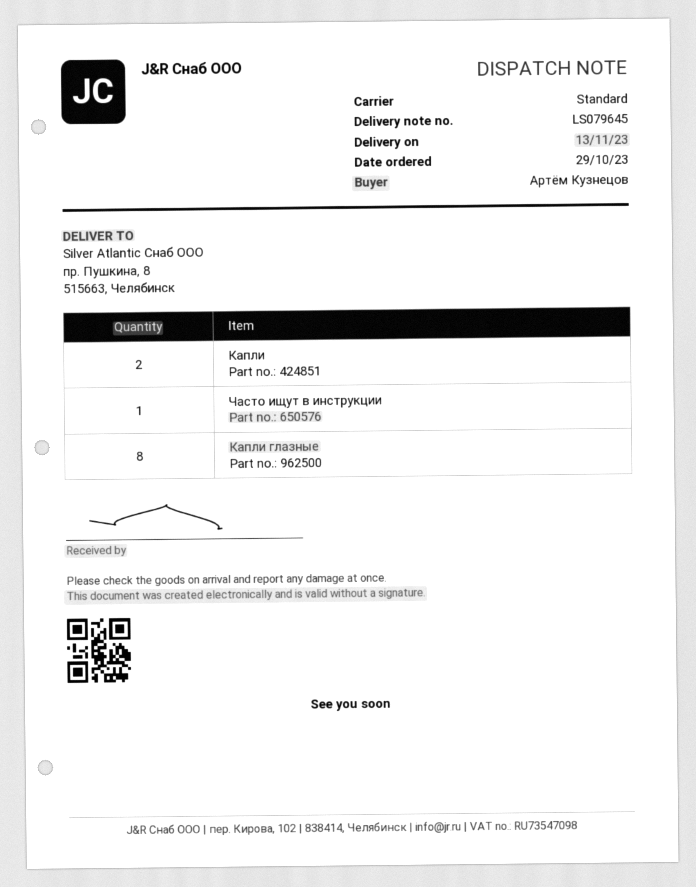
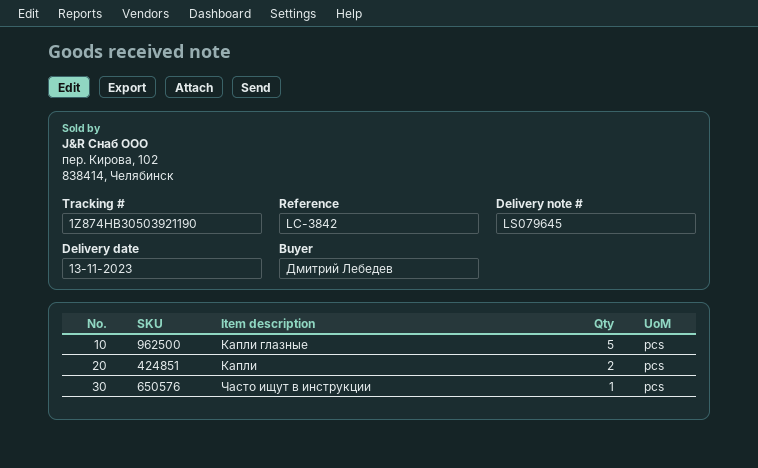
ordered by: Артём Кузнецов -> Дмитрий Лебедев
Капли глазные: 8 -> 5

